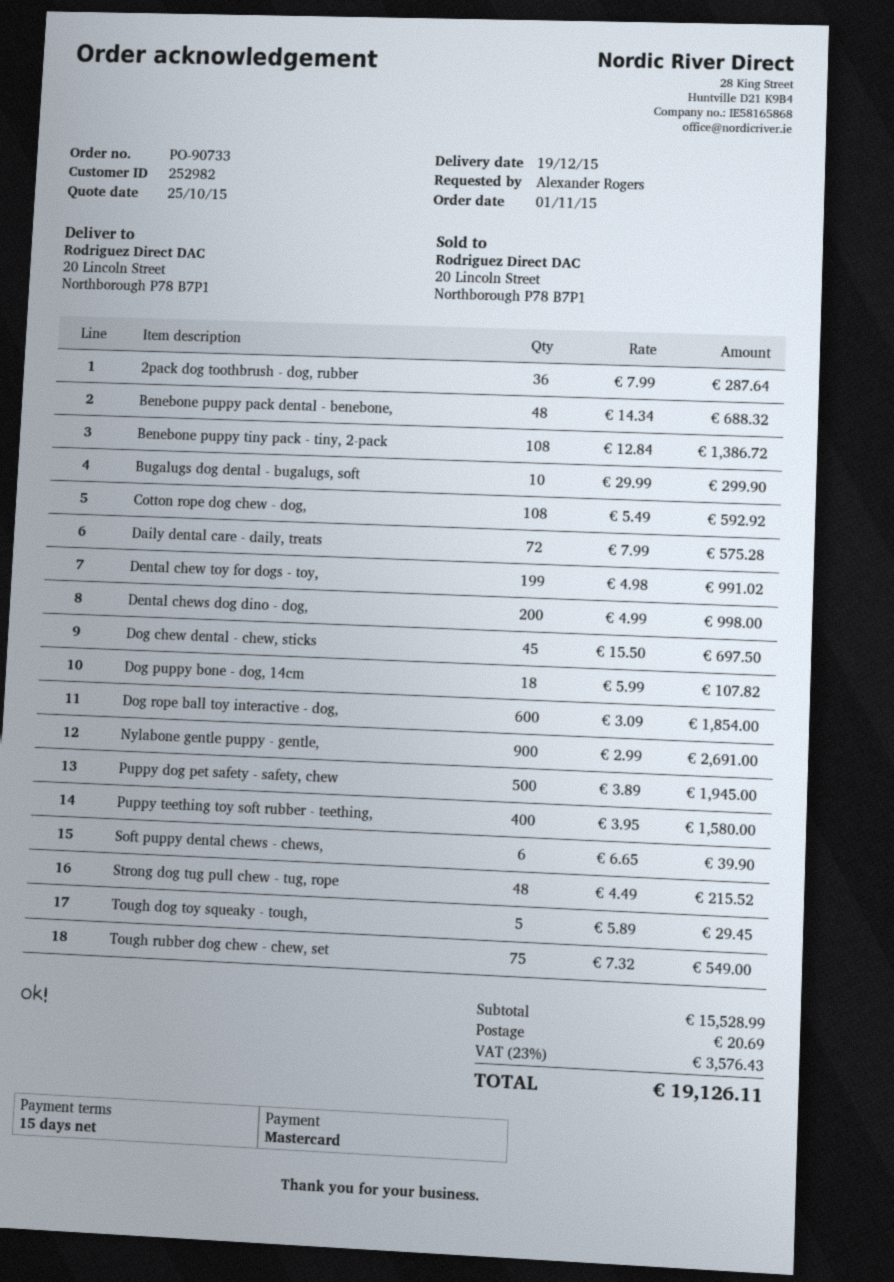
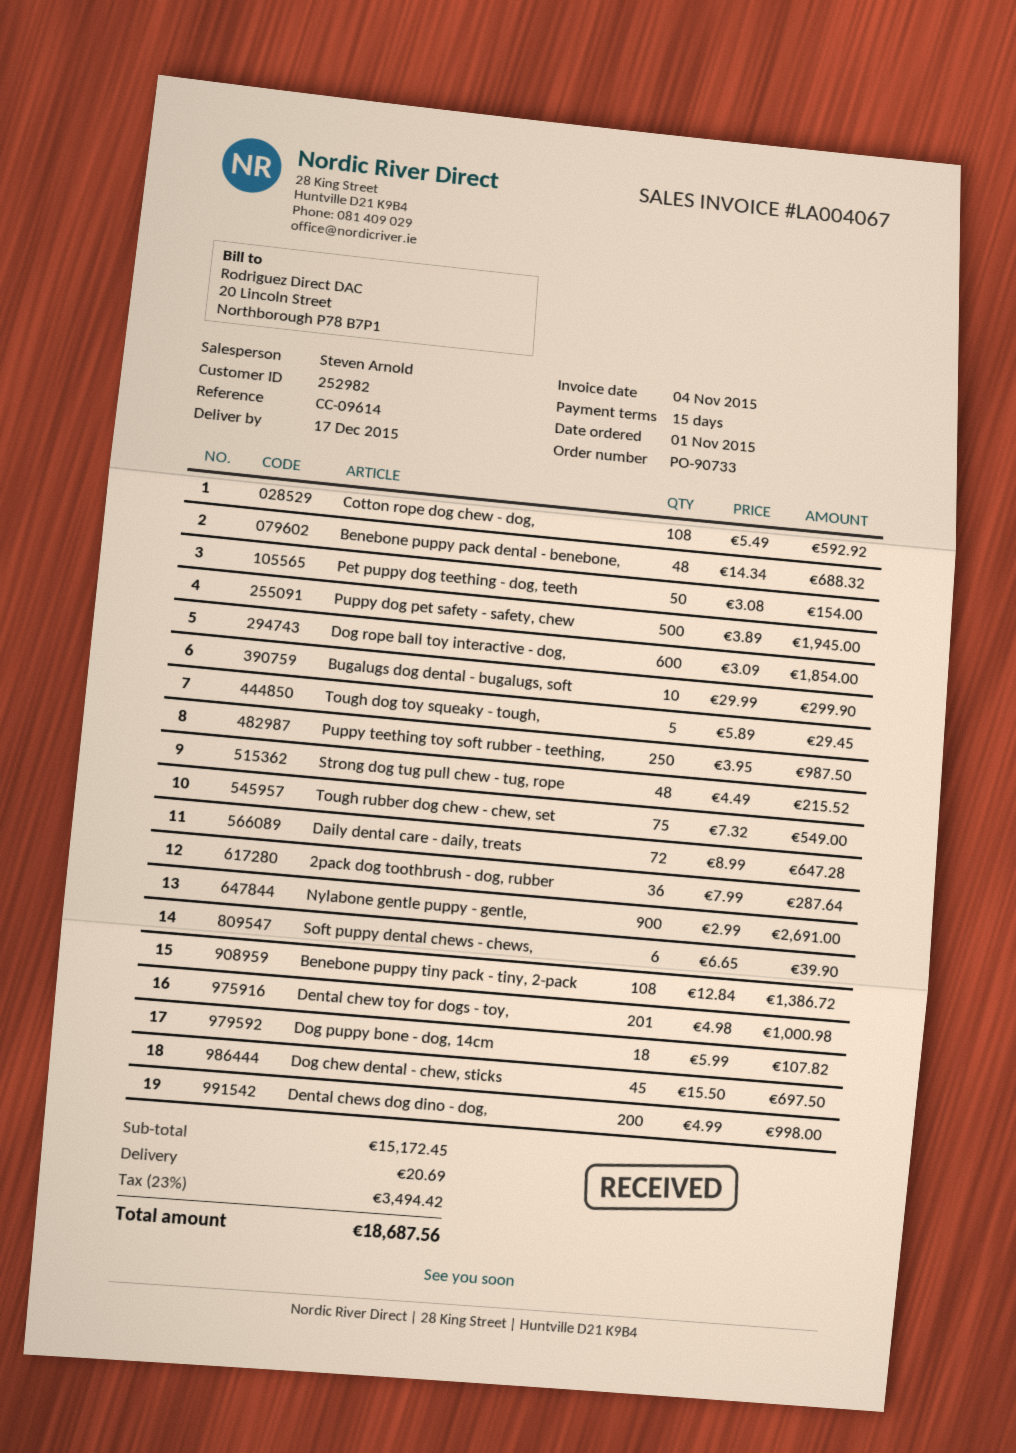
delivery date: 2015-12-19 -> 2015-12-17
Daily dental care - daily, treats: 72 x 7.99 = 575.28 -> 72 x 8.99 = 647.28
Dental chew toy for dogs - toy,: 199 x 4.98 = 991.02 -> 201 x 4.98 = 1000.98
Puppy teething toy soft rubber - teething,: 400 x 3.95 = 1580.00 -> 250 x 3.95 = 987.50
Pet puppy dog teething - dog, teeth: none -> 50 x 3.08 = 154.00
subtotal: 15528.99 -> 15172.45
tax: 23% = 3576.43 -> 23% = 3494.42
total: 19126.11 -> 18687.56

